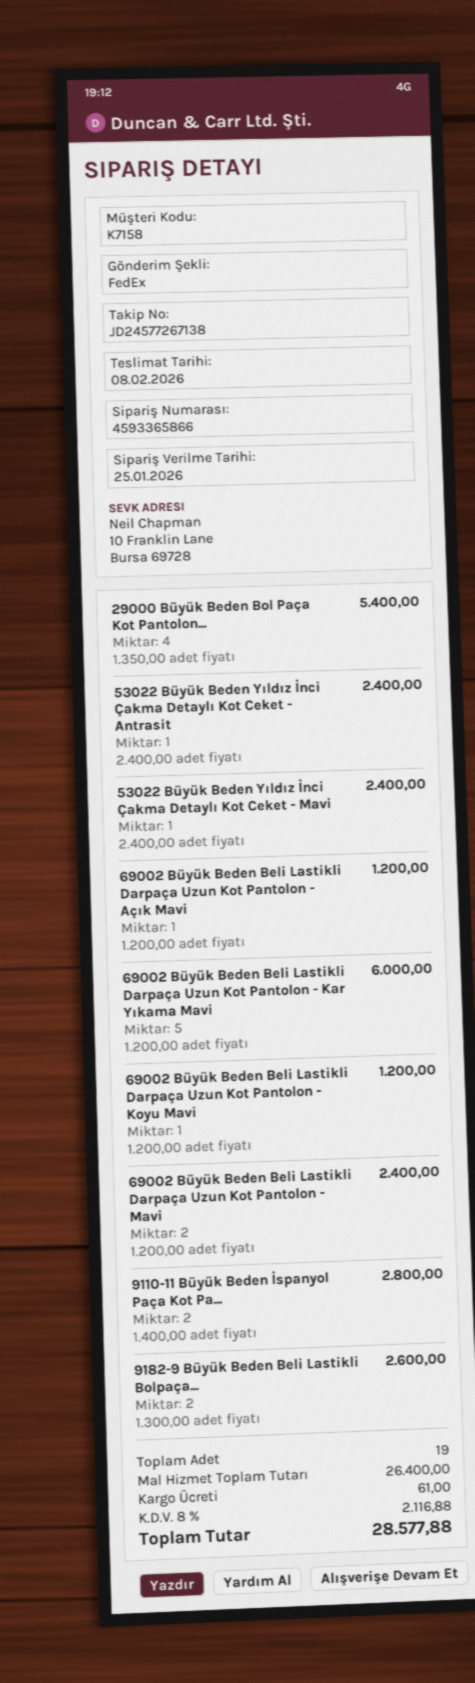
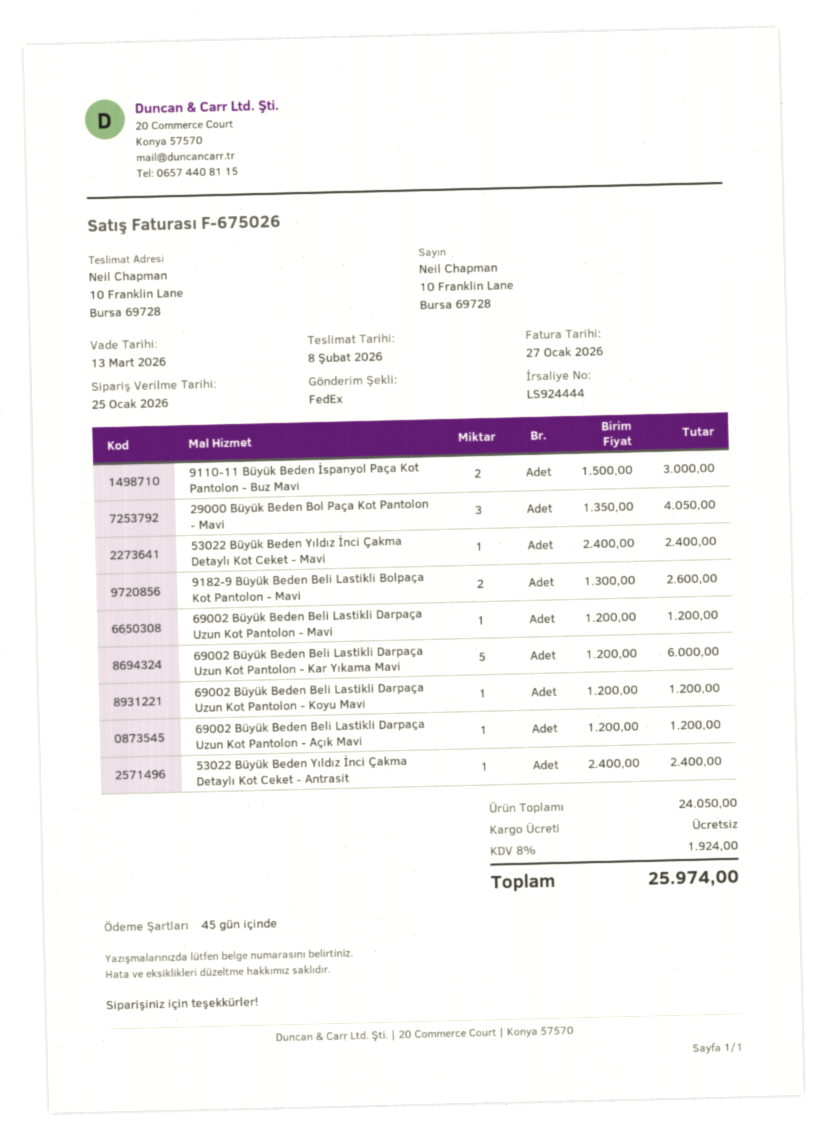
29000 Büyük Beden Bol Paça Kot Pantolon...: 4 x 1350.00 = 5400.00 -> 3 x 1350.00 = 4050.00
69002 Büyük Beden Beli Lastikli Darpaça Uzun Kot Pantolon - Mavi: 2 x 1200.00 = 2400.00 -> 1 x 1200.00 = 1200.00
9110-11 Büyük Beden İspanyol Paça Kot Pa...: 2 x 1400.00 = 2800.00 -> 2 x 1500.00 = 3000.00
subtotal: 26400.00 -> 24050.00
shipping: 61.00 -> 0.00
tax: 8% = 2116.88 -> 8% = 1924.00
total: 28577.88 -> 25974.00

